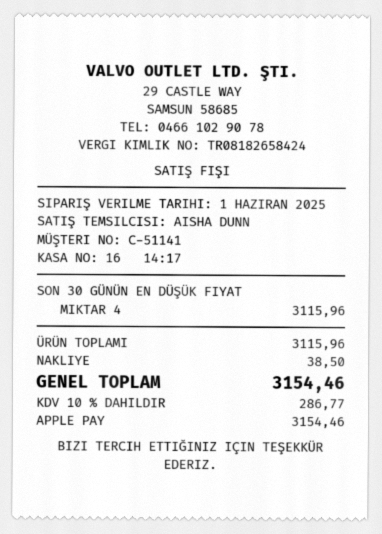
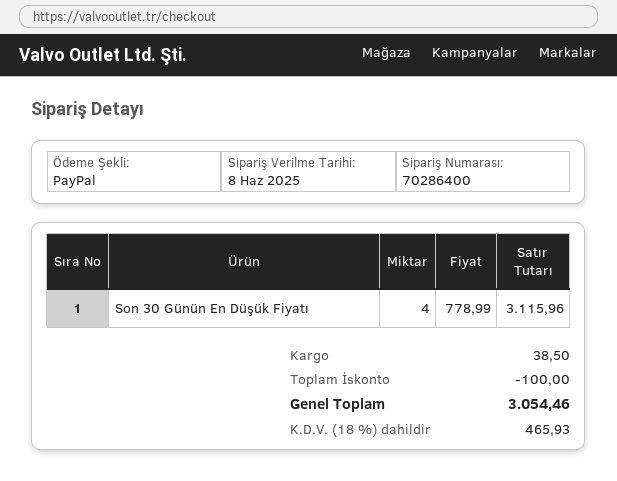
order date: 2025-06-01 -> 2025-06-08
payment method: Apple Pay -> PayPal
discount: none -> 100.00
tax: 10% = 286.77 -> 18% = 465.93
total: 3154.46 -> 3054.46

